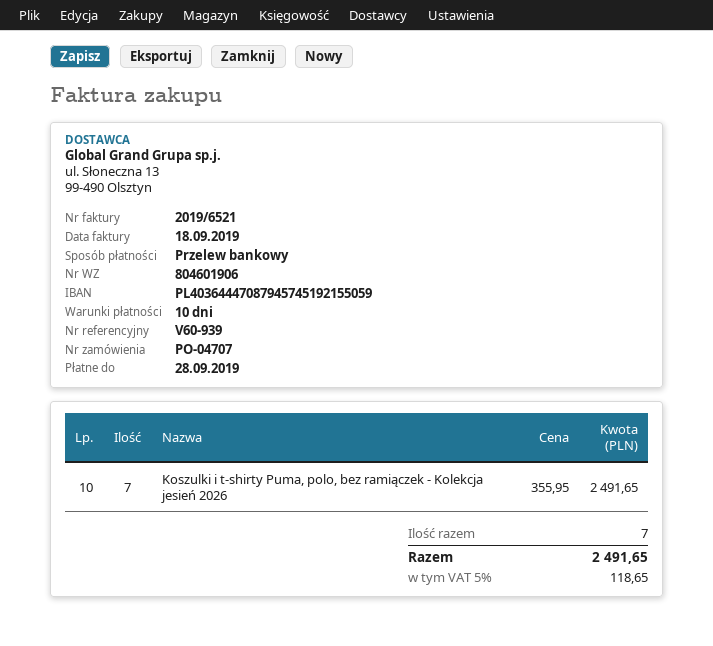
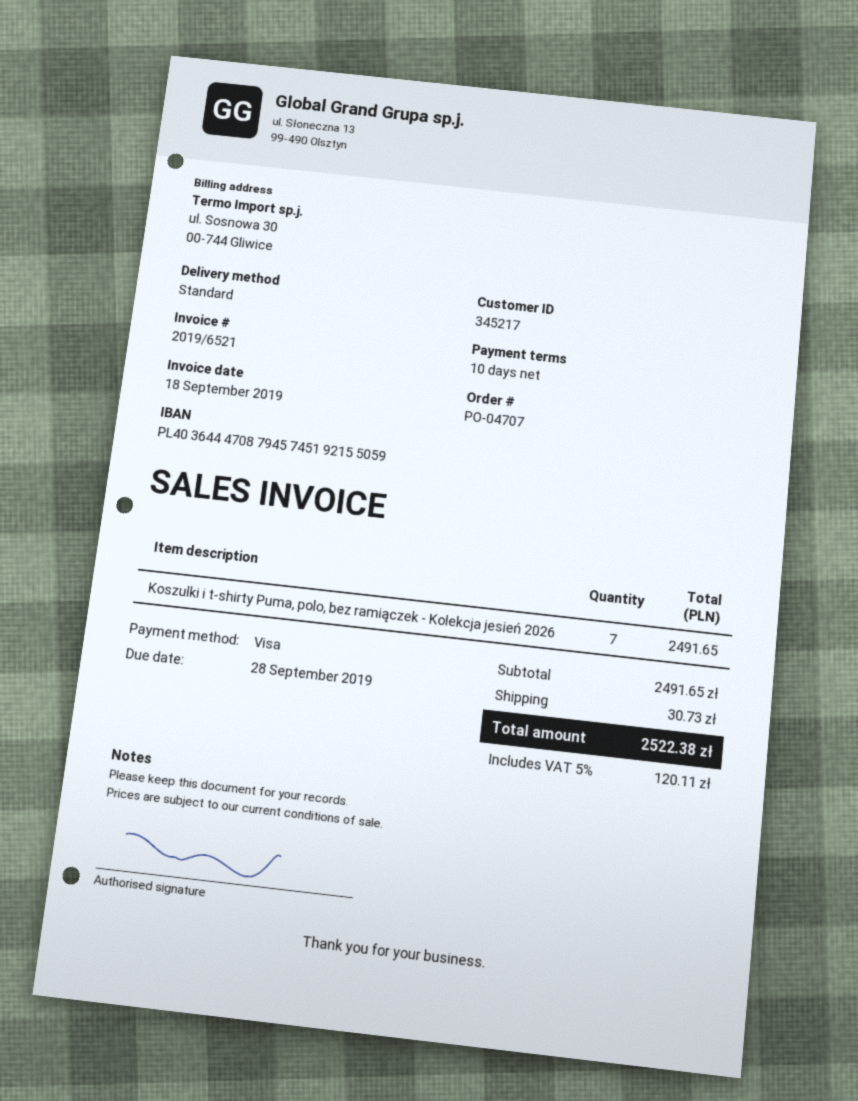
payment method: bank transfer -> Visa
shipping: none -> 30.73
tax: 5% = 118.65 -> 5% = 120.11
total: 2491.65 -> 2522.38

